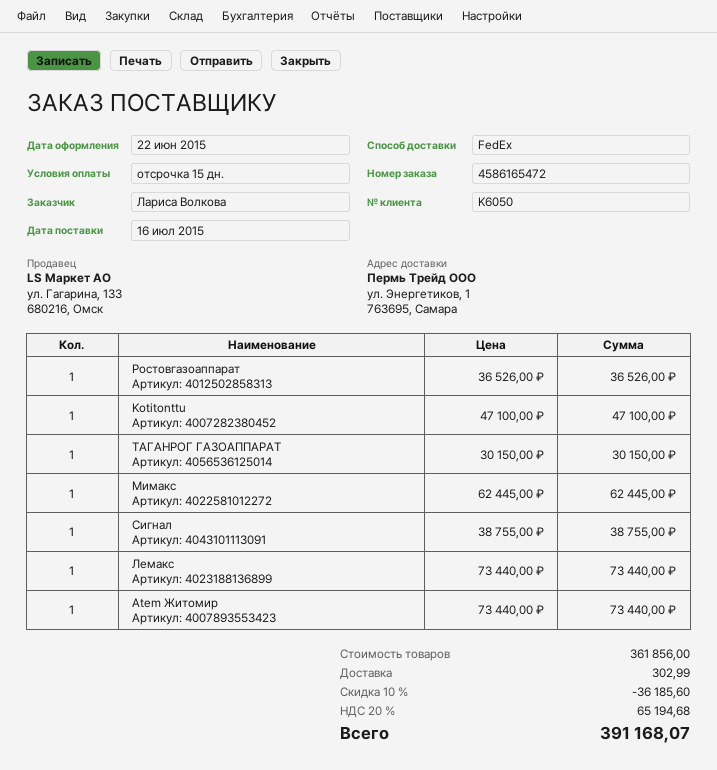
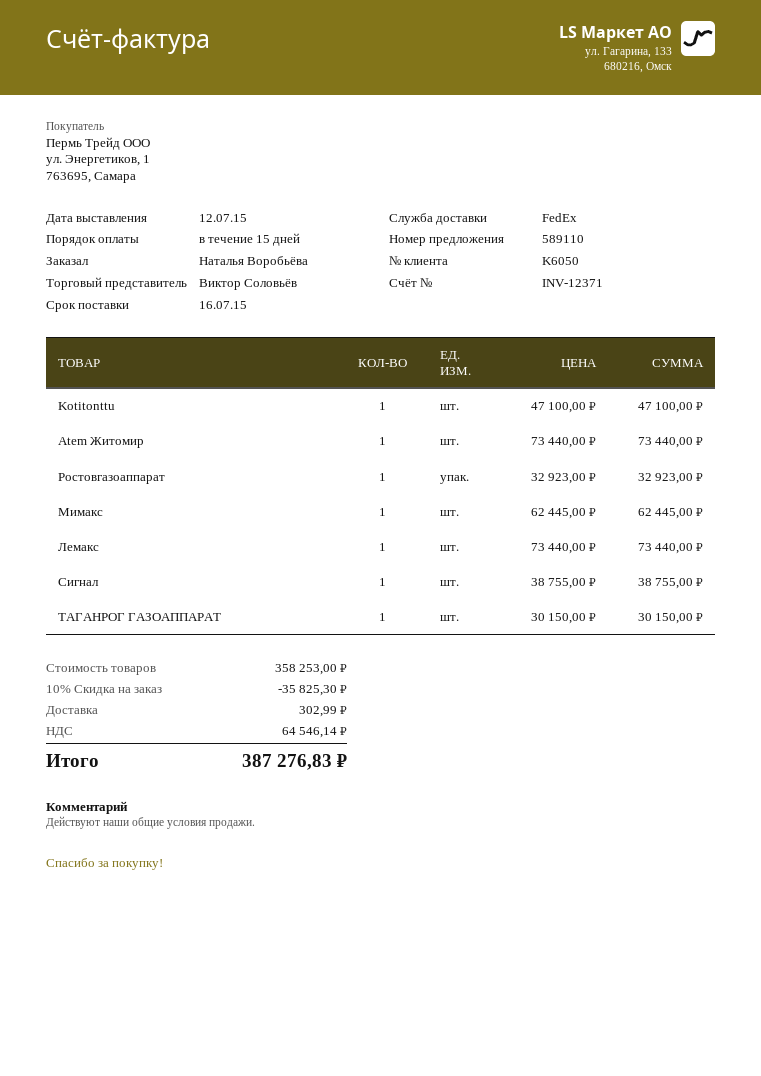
ordered by: Лариса Волкова -> Наталья Воробьёва
Ростовгазоаппарат: 1 x 36526.00 = 36526.00 -> 1 x 32923.00 = 32923.00
subtotal: 361856.00 -> 358253.00
discount: 10% = 36185.60 -> 10% = 35825.30
tax: 65194.68 -> 64546.14
total: 391168.07 -> 387276.83

